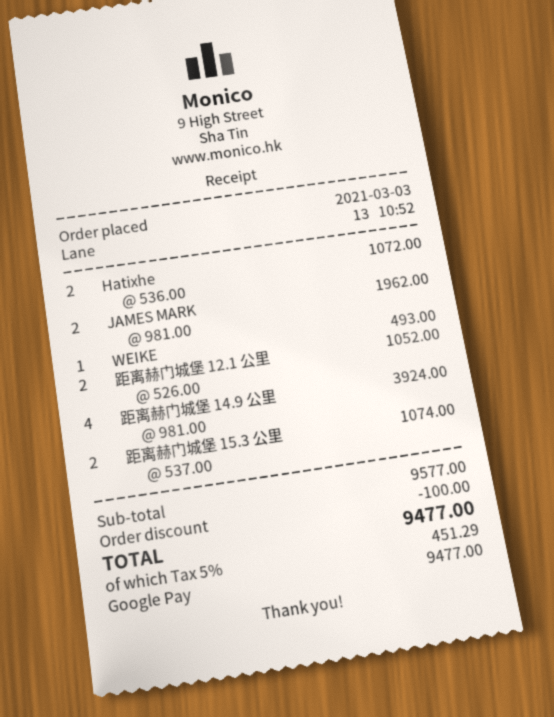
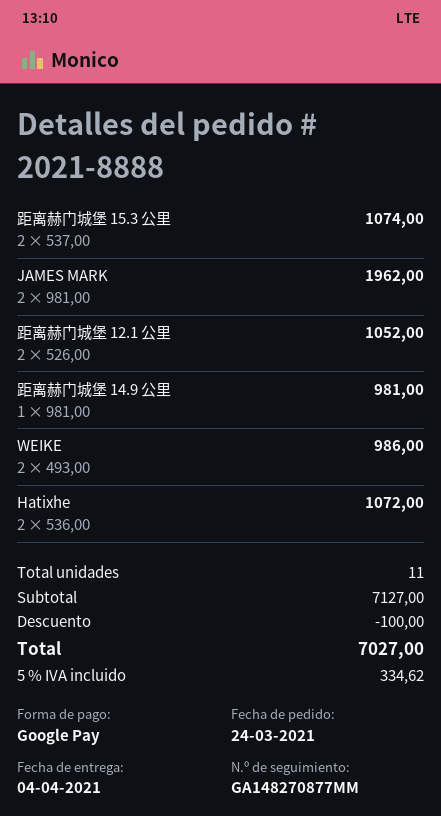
order date: 2021-03-03 -> 2021-03-24
WEIKE: 1 x 493.00 = 493.00 -> 2 x 493.00 = 986.00
距离赫门城堡 14.9 公里: 4 x 981.00 = 3924.00 -> 1 x 981.00 = 981.00
subtotal: 9577.00 -> 7127.00
tax: 5% = 451.29 -> 5% = 334.62
total: 9477.00 -> 7027.00

